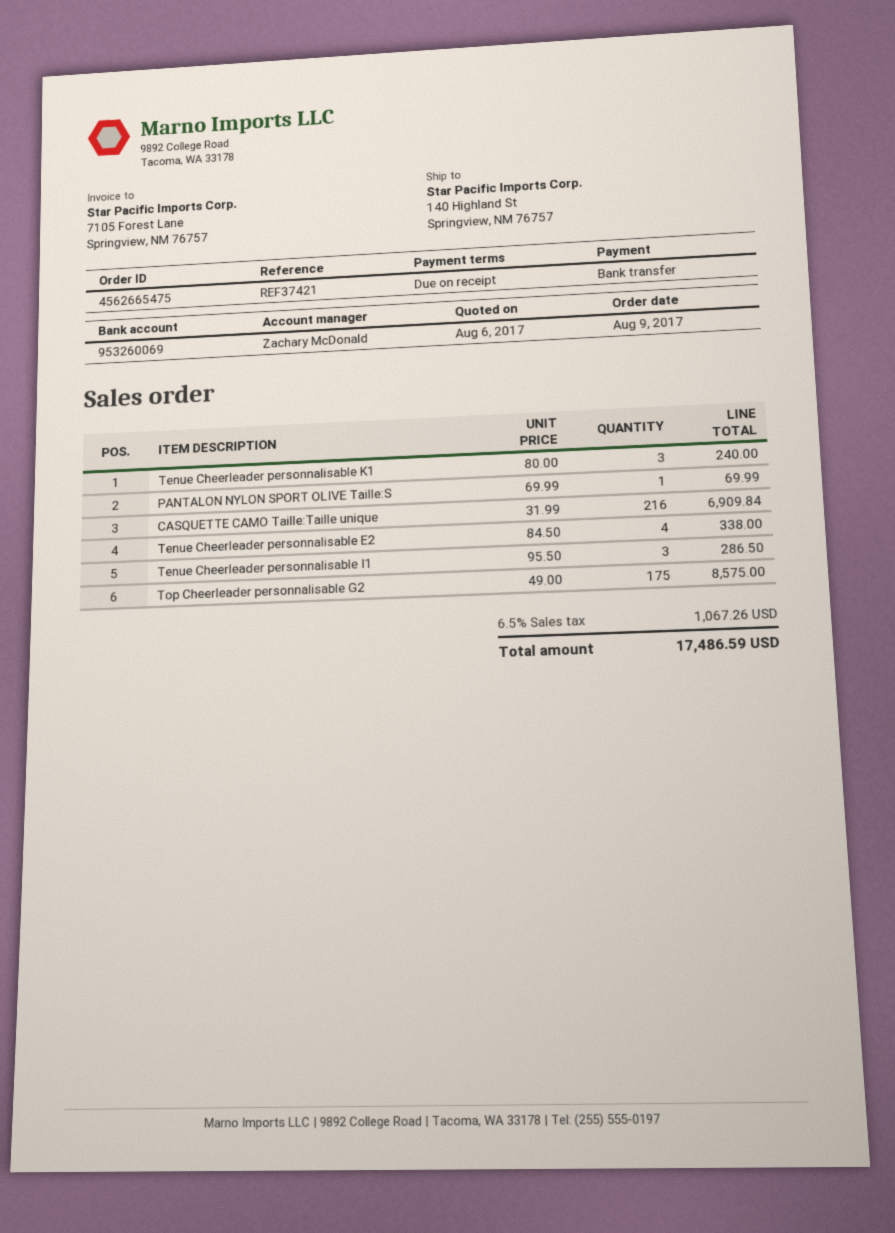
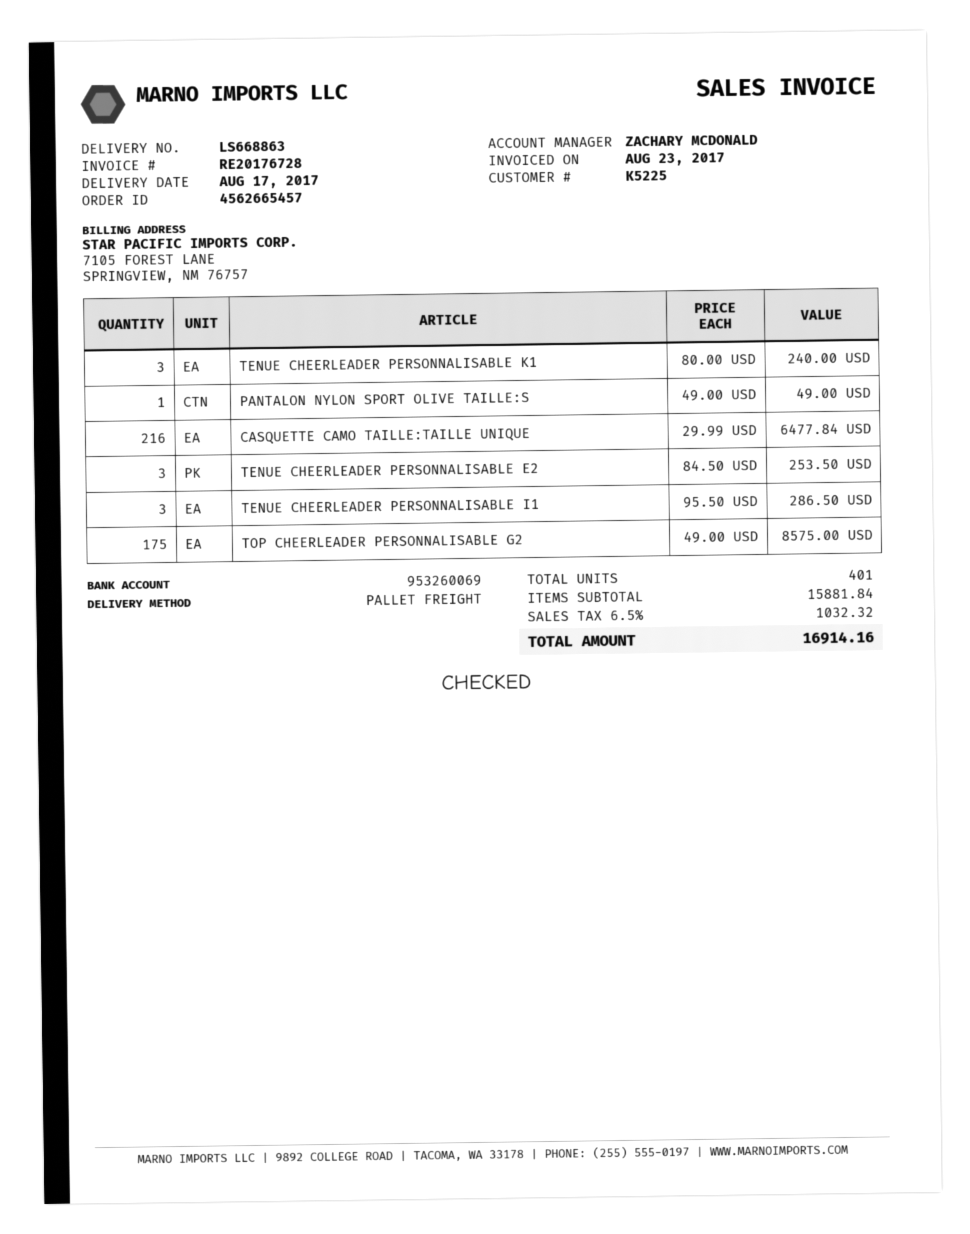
order number: 4562665475 -> 4562665457
PANTALON NYLON SPORT OLIVE Taille:S: 1 x 69.99 = 69.99 -> 1 x 49.00 = 49.00
CASQUETTE CAMO Taille:Taille unique: 216 x 31.99 = 6909.84 -> 216 x 29.99 = 6477.84
Tenue Cheerleader personnalisable E2: 4 x 84.50 = 338.00 -> 3 x 84.50 = 253.50
tax: 6.5% = 1067.26 -> 6.5% = 1032.32
total: 17486.59 -> 16914.16

